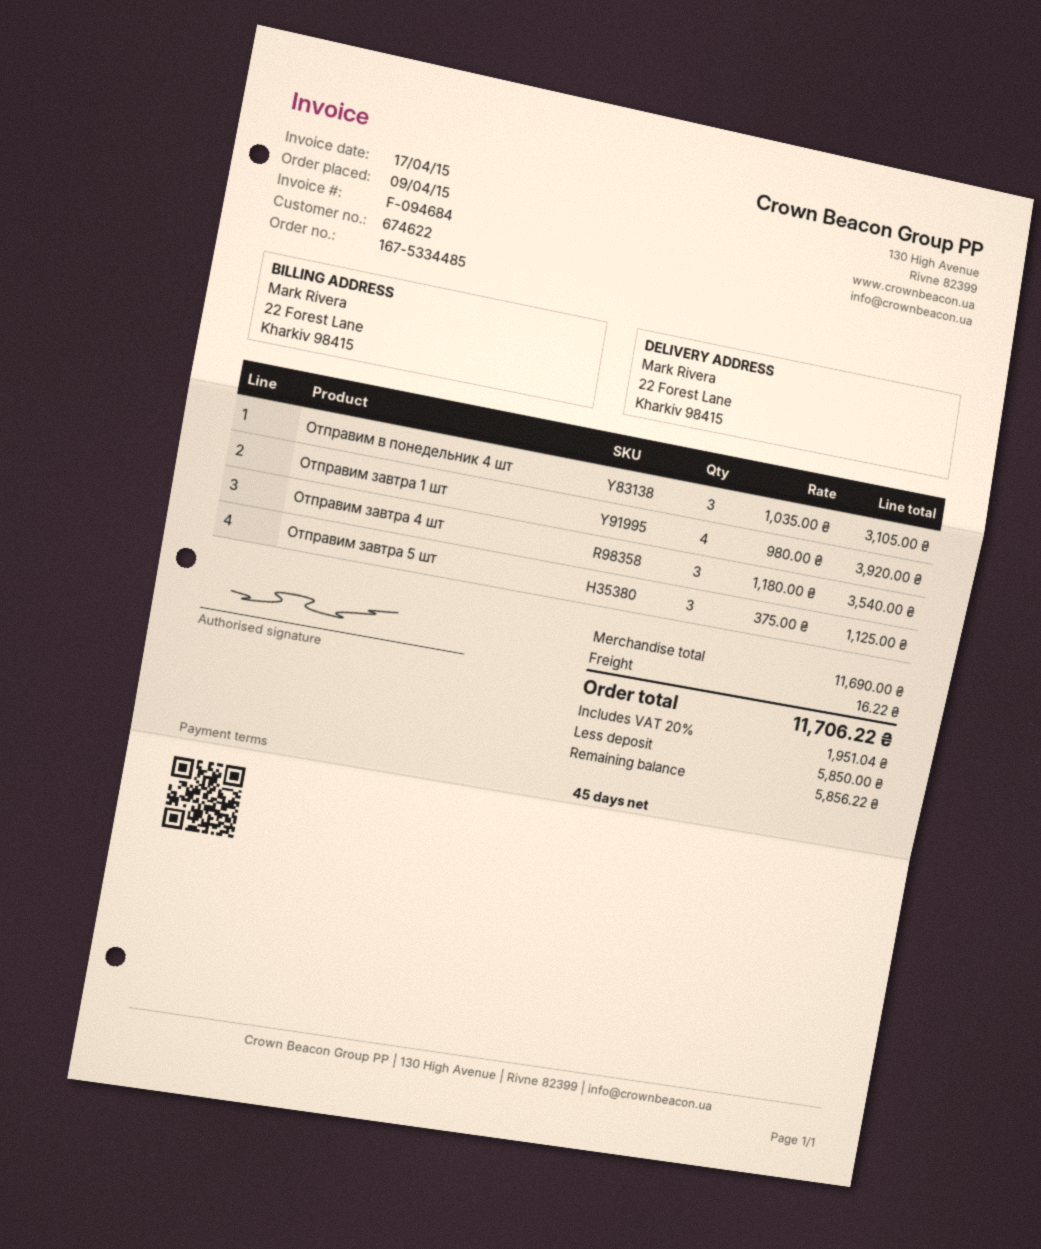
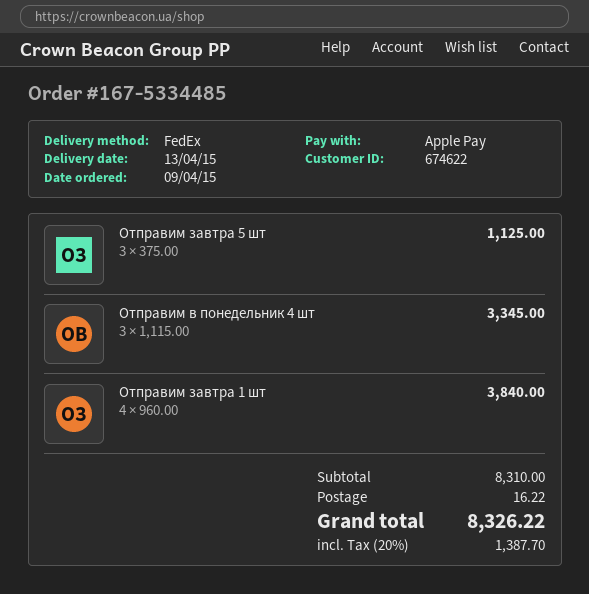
Отправим в понедельник 4 шт: 3 x 1035.00 = 3105.00 -> 3 x 1115.00 = 3345.00
Отправим завтра 1 шт: 4 x 980.00 = 3920.00 -> 4 x 960.00 = 3840.00
Отправим завтра 4 шт: 3 x 1180.00 = 3540.00 -> none
subtotal: 11690.00 -> 8310.00
tax: 20% = 1951.04 -> 20% = 1387.70
total: 11706.22 -> 8326.22

